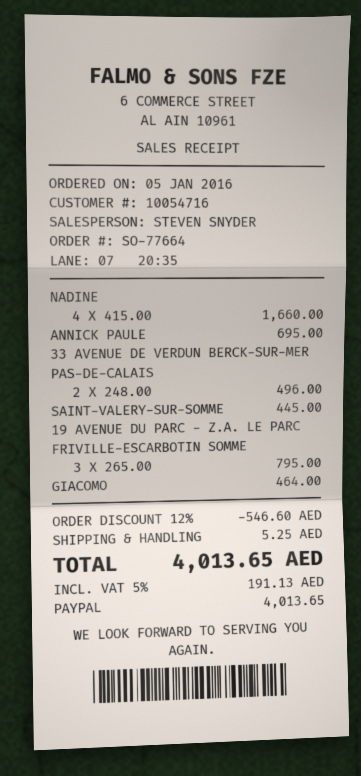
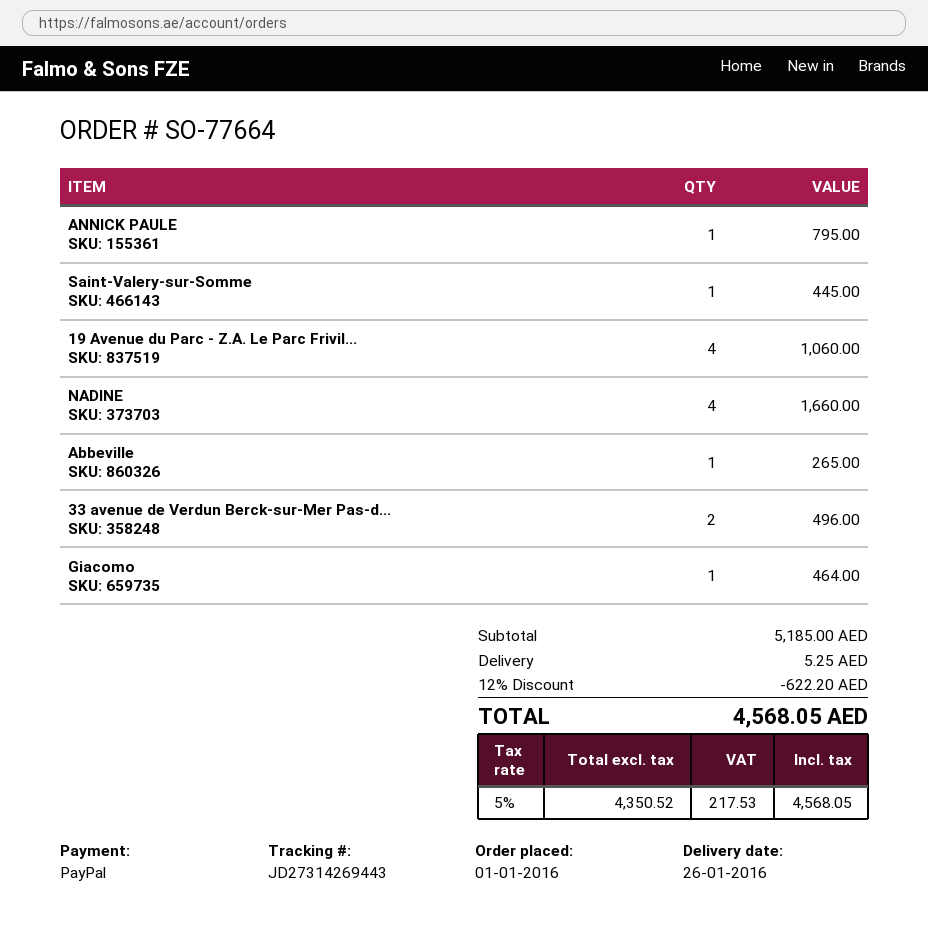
order date: 2016-01-05 -> 2016-01-01
ANNICK PAULE: 1 for 695.00 -> 1 for 795.00
19 AVENUE DU PARC - Z.A. LE PARC FRIVILLE-ESCARBOTIN SOMME: 3 for 795.00 -> 4 for 1060.00
Abbeville: none -> 1 for 265.00
discount: 12% = 546.60 -> 12% = 622.20
tax: 5% = 191.13 -> 5% = 217.53
total: 4013.65 -> 4568.05

